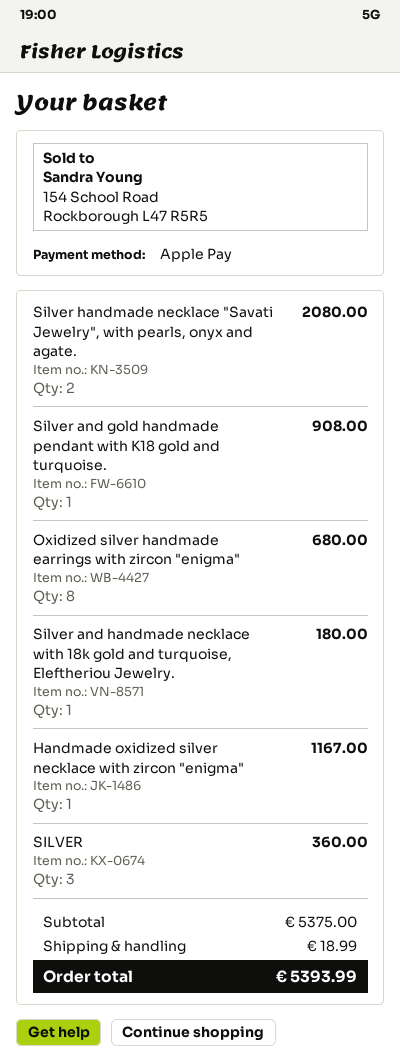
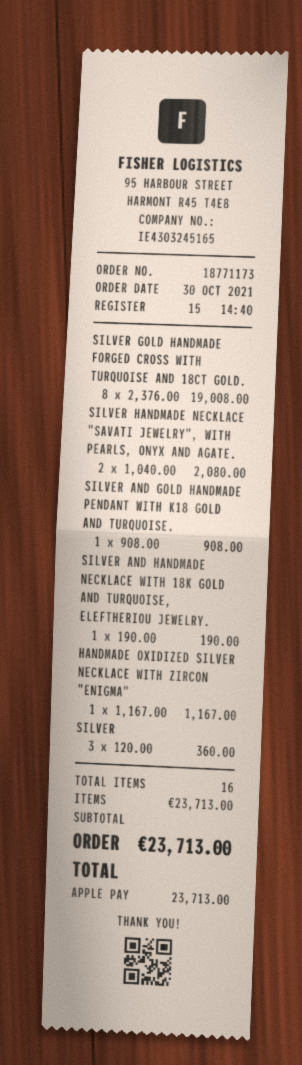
Oxidized silver handmade earrings with zircon "enigma": 8 for 680.00 -> none
Silver and handmade necklace with 18k gold and turquoise, Eleftheriou Jewelry.: 1 for 180.00 -> 1 for 190.00
SILVER GOLD HANDMADE FORGED CROSS WITH TURQUOISE AND 18CT GOLD.: none -> 8 for 19008.00
subtotal: 5375.00 -> 23713.00
shipping: 18.99 -> none
total: 5393.99 -> 23713.00

